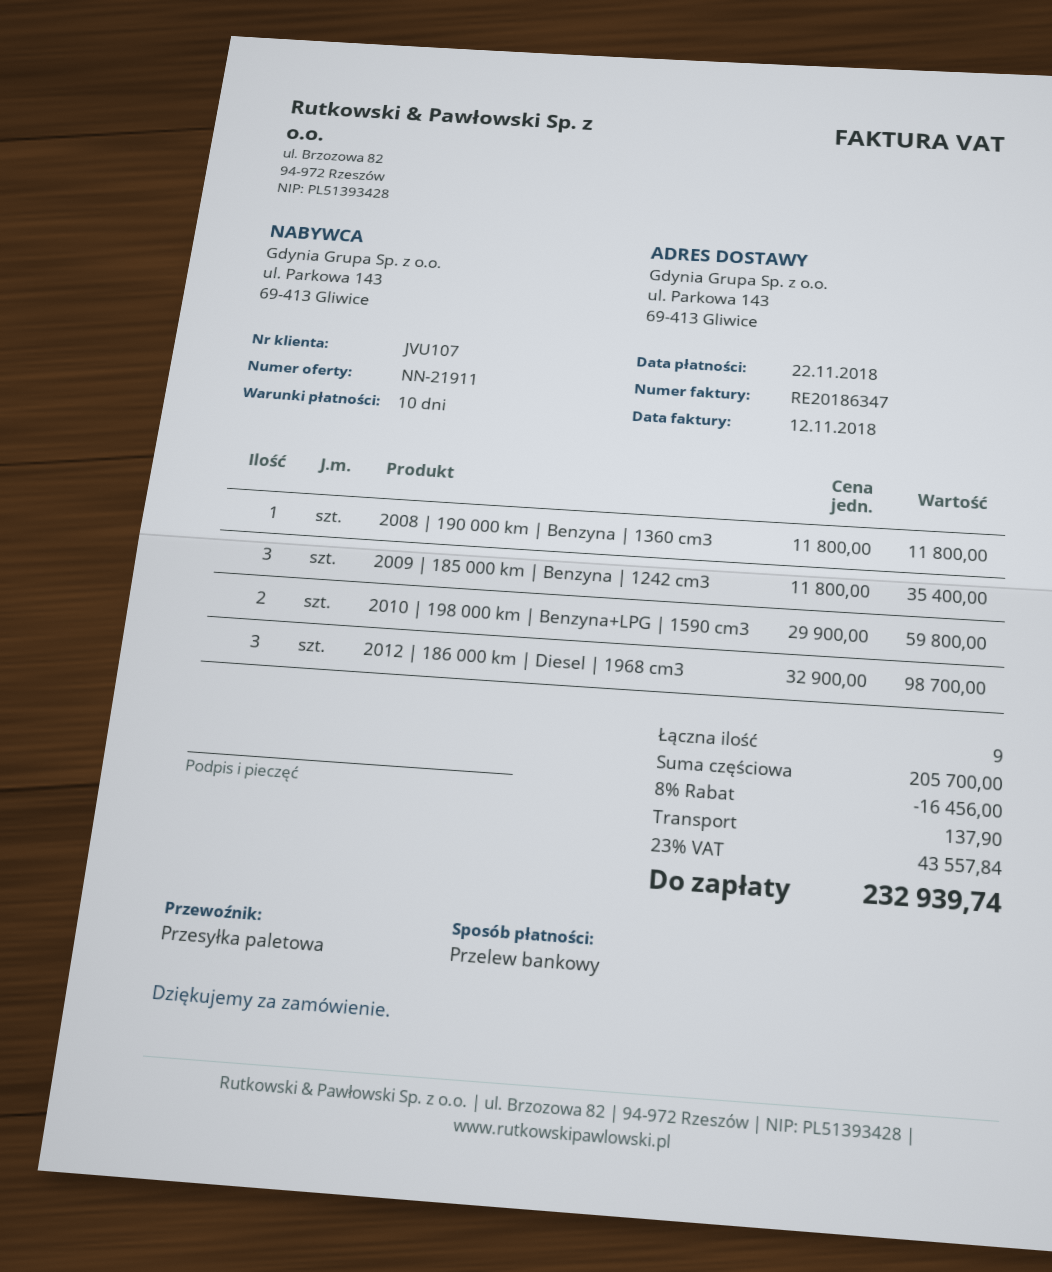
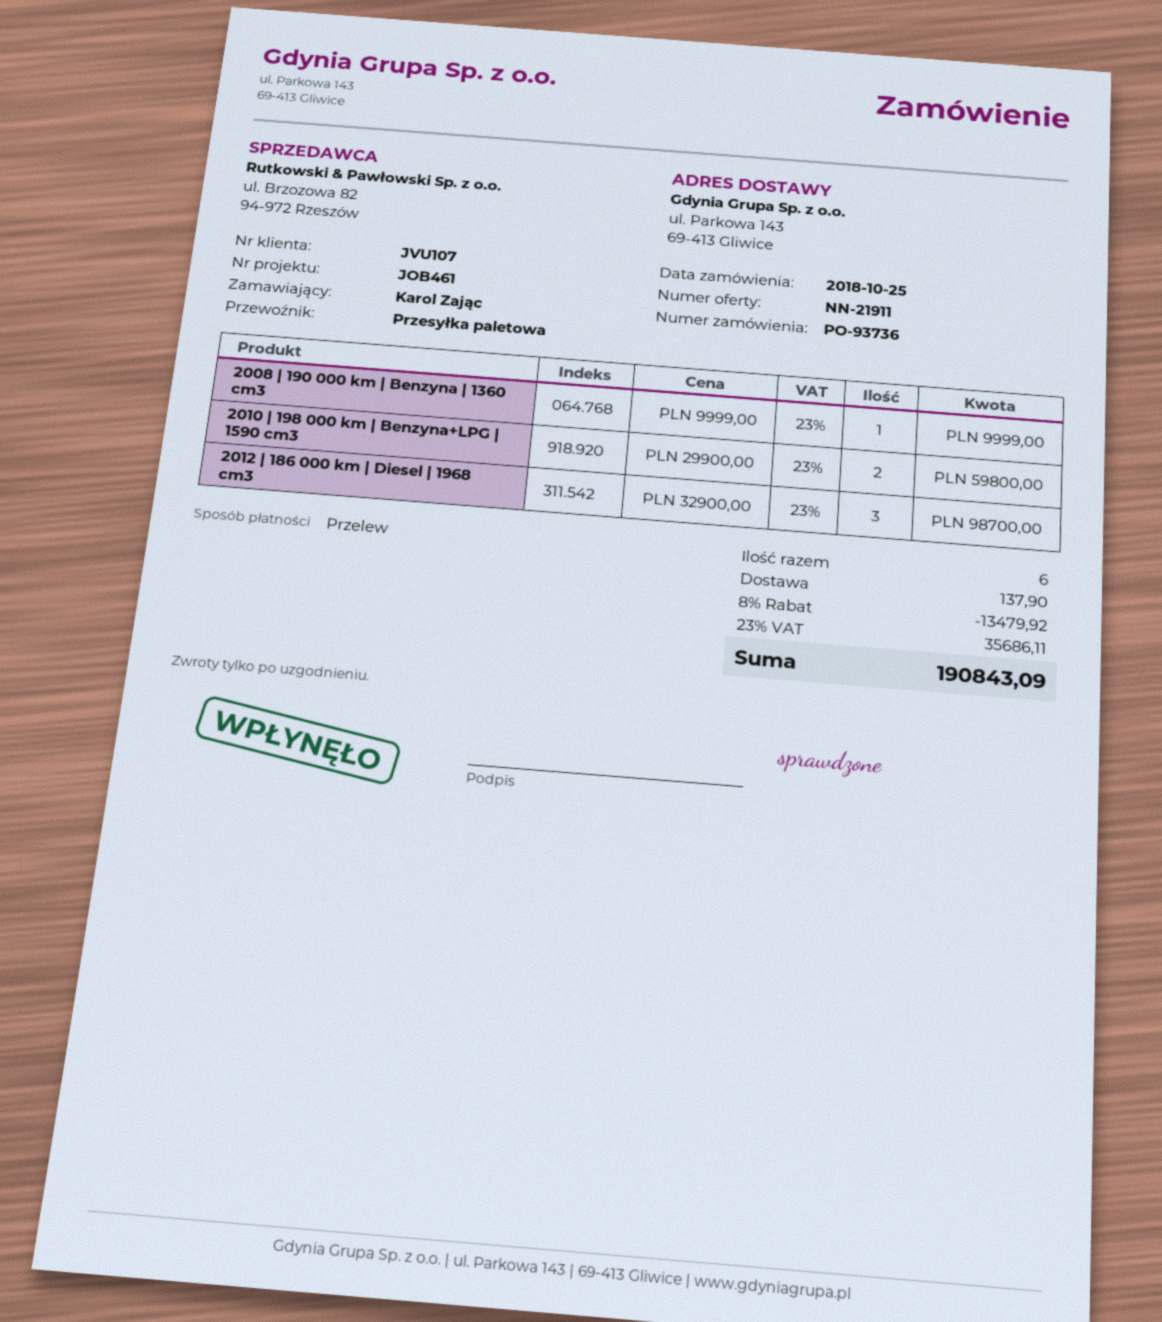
2008 | 190 000 km | Benzyna | 1360 cm3: 1 x 11800.00 = 11800.00 -> 1 x 9999.00 = 9999.00
2009 | 185 000 km | Benzyna | 1242 cm3: 3 x 11800.00 = 35400.00 -> none
total quantity: 9 -> 6
discount: 8% = 16456.00 -> 8% = 13479.92
tax: 23% = 43557.84 -> 23% = 35686.11
total: 232939.74 -> 190843.09

